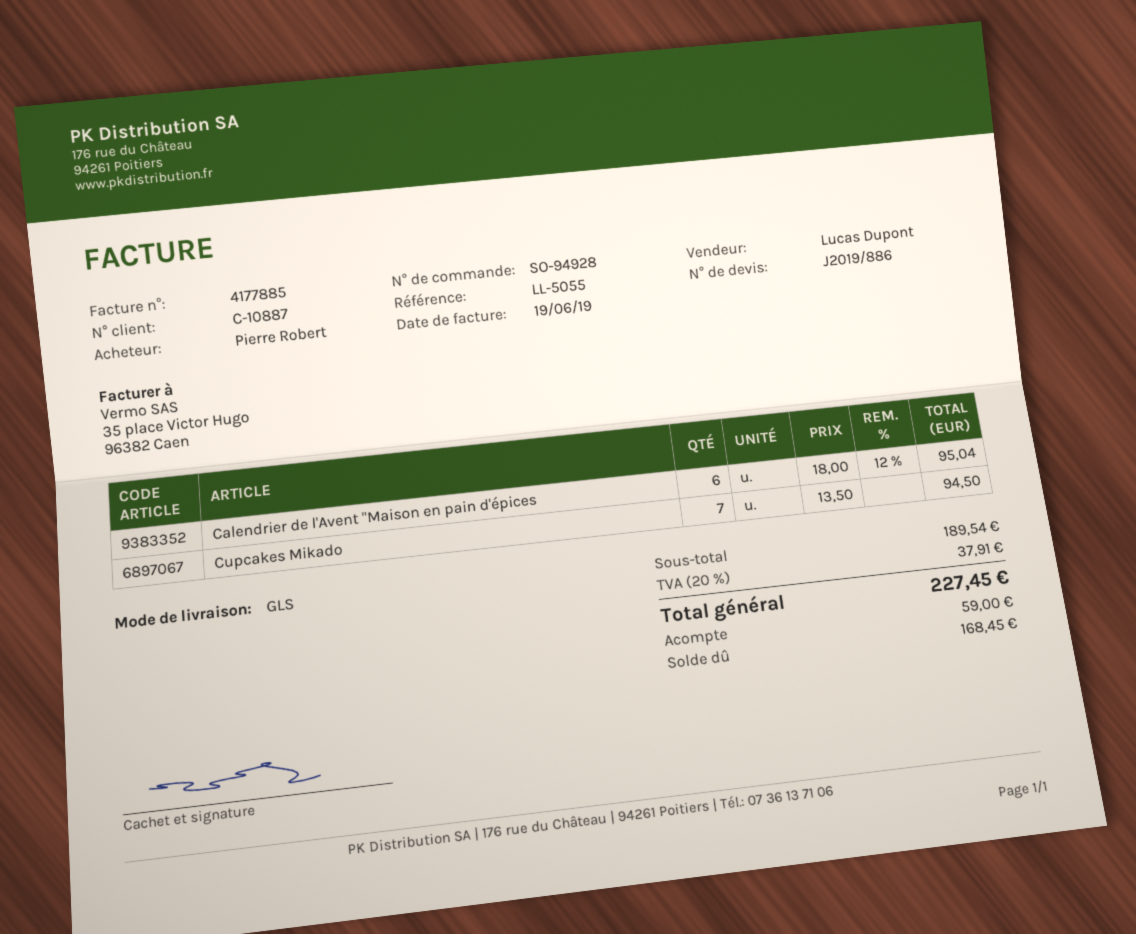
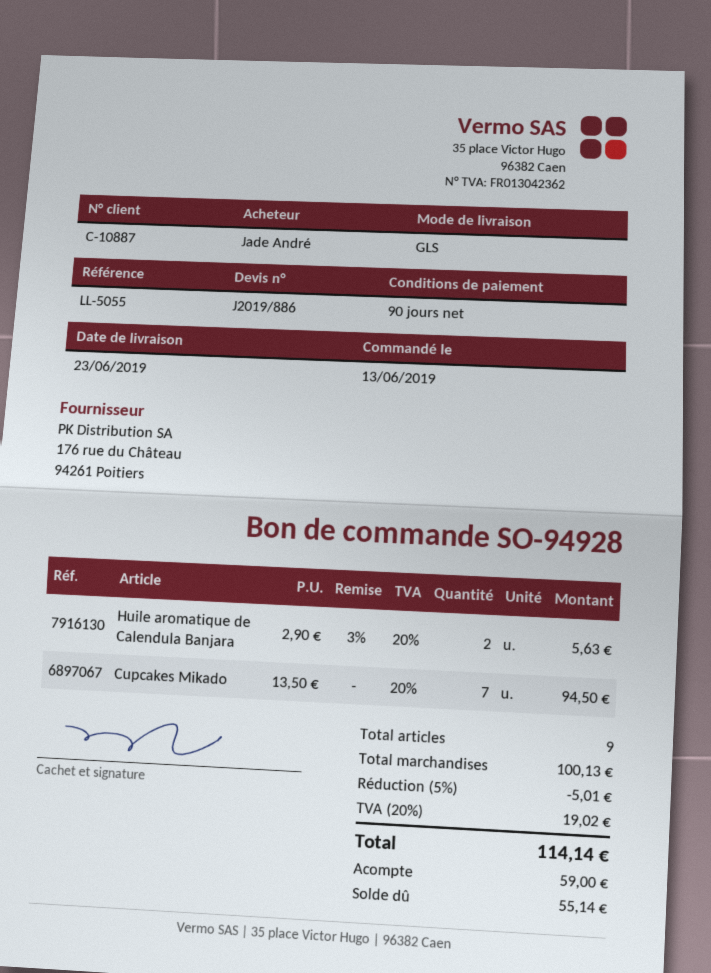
ordered by: Pierre Robert -> Jade André
Calendrier de l'Avent "Maison en pain d'épices: 6 x 18.00 - 12% = 95.04 -> none
Huile aromatique de Calendula Banjara: none -> 2 x 2.90 - 3% = 5.63
subtotal: 189.54 -> 100.13
discount: none -> 5% = 5.01
tax: 20% = 37.91 -> 20% = 19.02
total: 227.45 -> 114.14
balance: 168.45 -> 55.14

